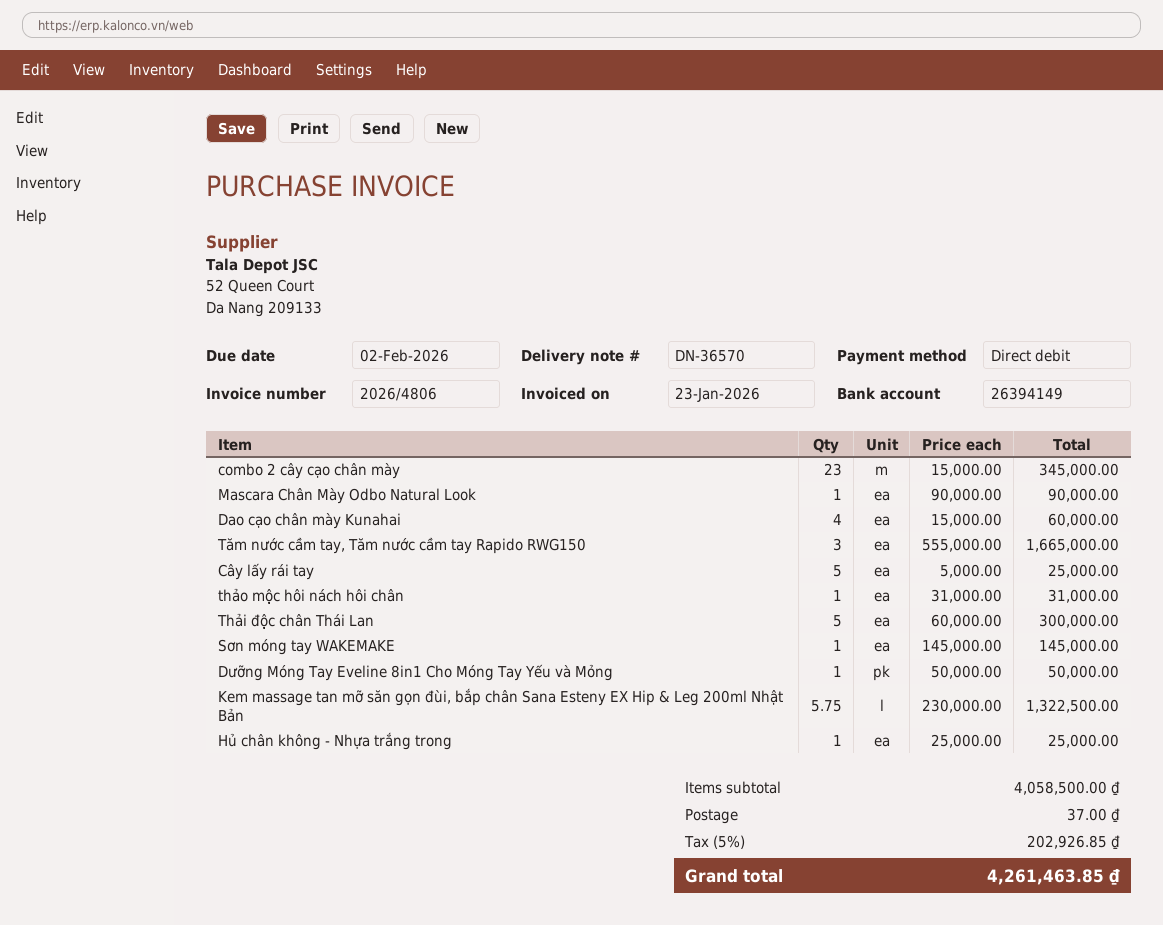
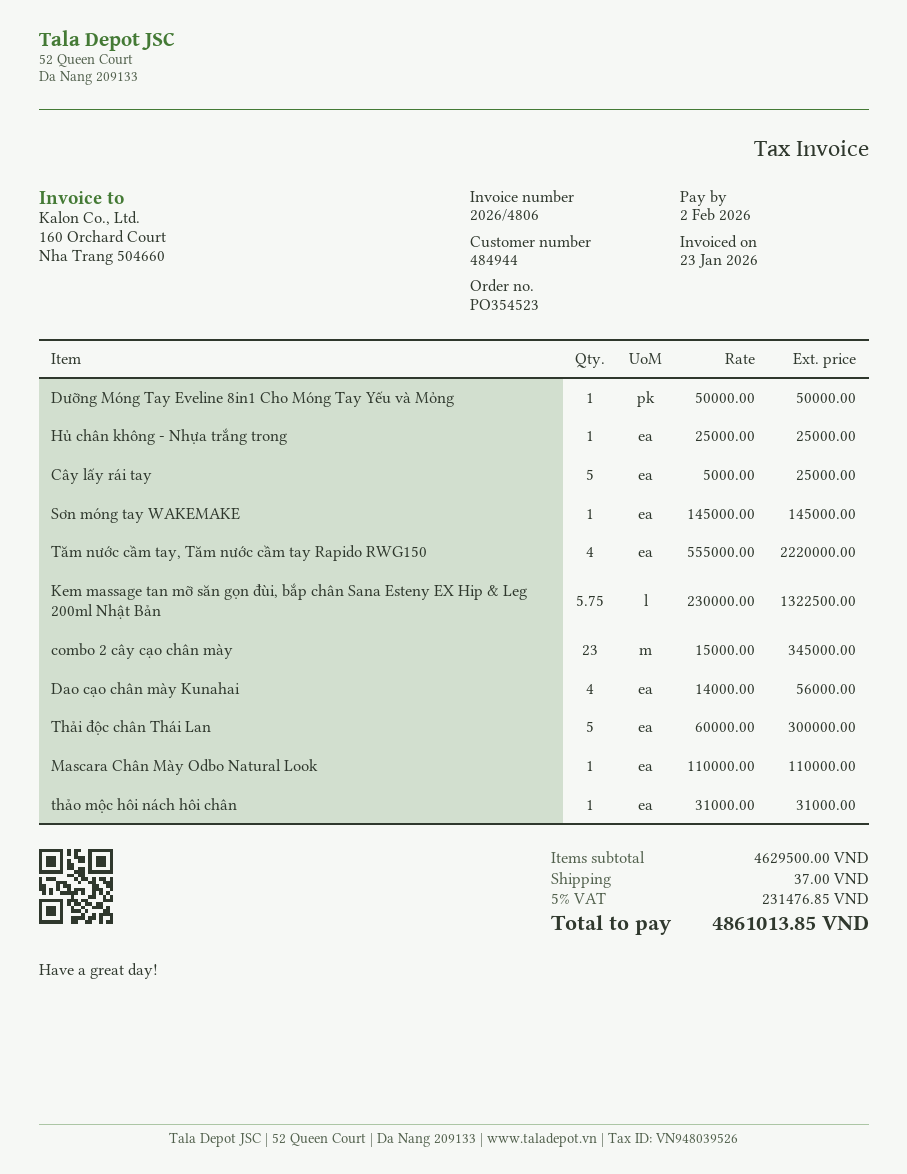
Mascara Chân Mày Odbo Natural Look: 1 x 90000.00 = 90000.00 -> 1 x 110000.00 = 110000.00
Dao cạo chân mày Kunahai: 4 x 15000.00 = 60000.00 -> 4 x 14000.00 = 56000.00
Tăm nước cầm tay, Tăm nước cầm tay Rapido RWG150: 3 x 555000.00 = 1665000.00 -> 4 x 555000.00 = 2220000.00
subtotal: 4058500.00 -> 4629500.00
tax: 5% = 202926.85 -> 5% = 231476.85
total: 4261463.85 -> 4861013.85

